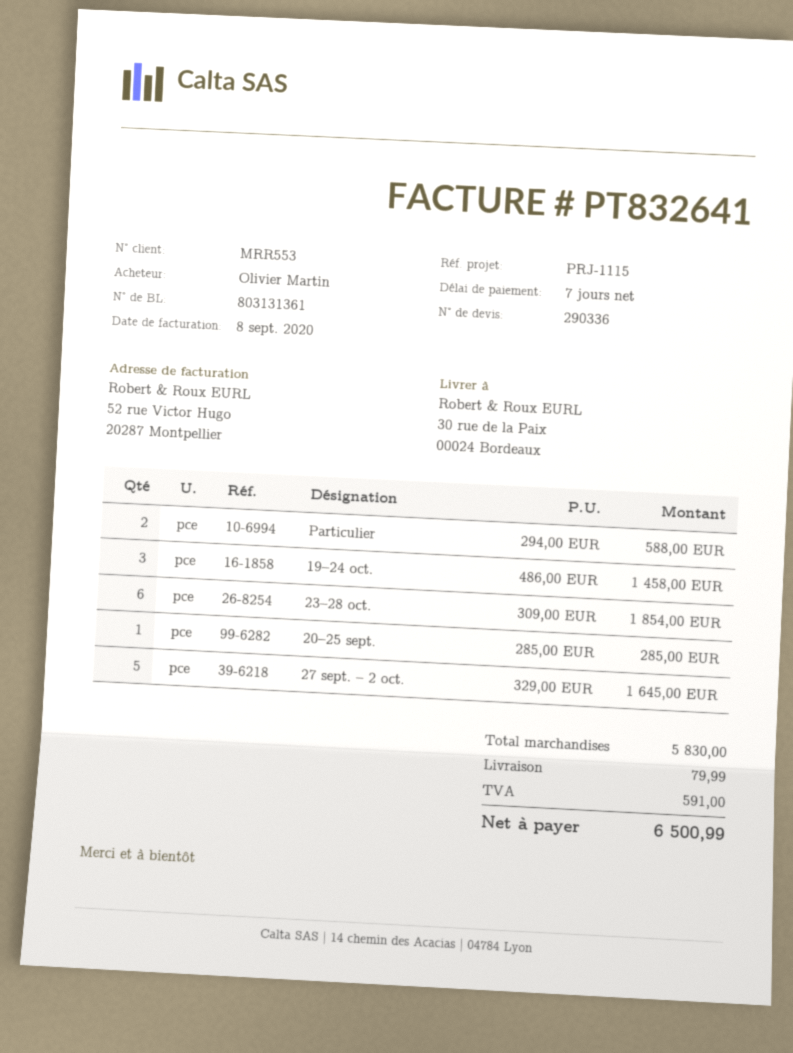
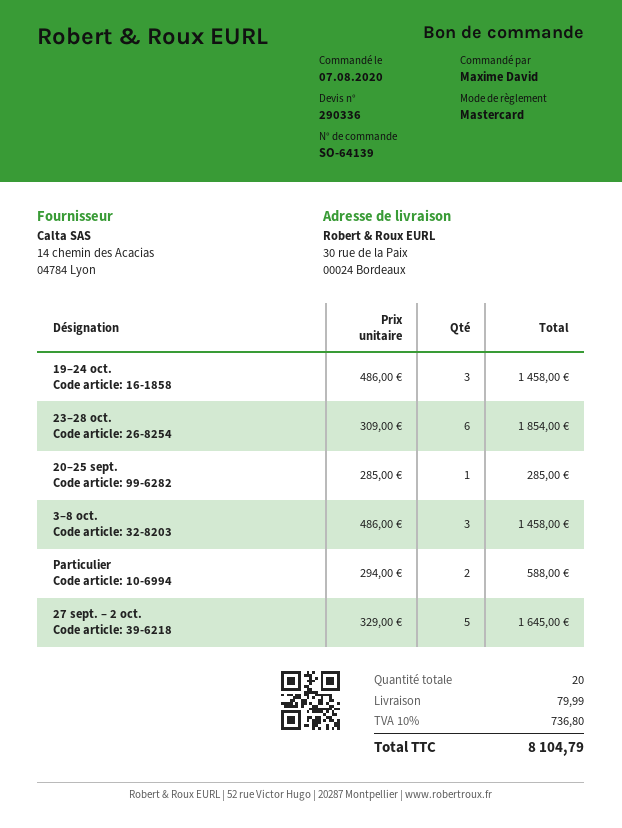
ordered by: Olivier Martin -> Maxime David
3–8 oct.: none -> 3 x 486.00 = 1458.00
tax: 591.00 -> 736.80
total: 6500.99 -> 8104.79

